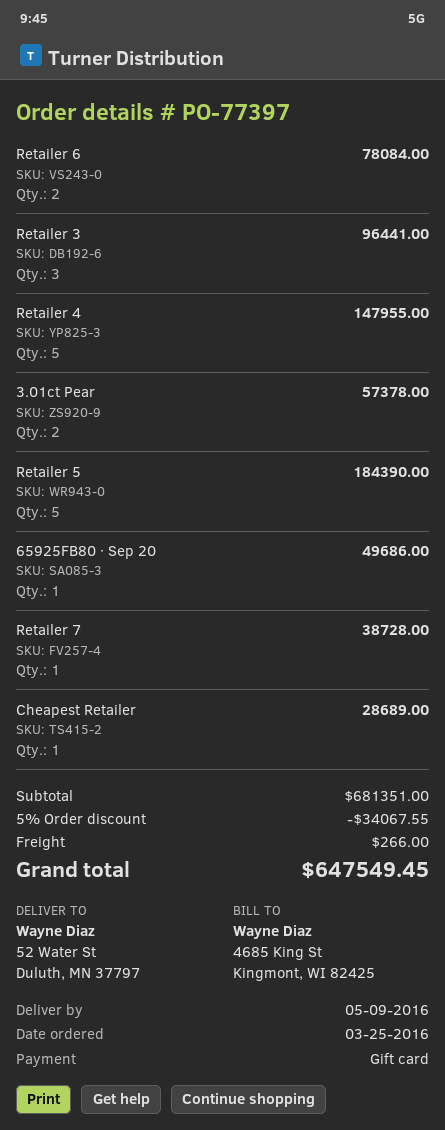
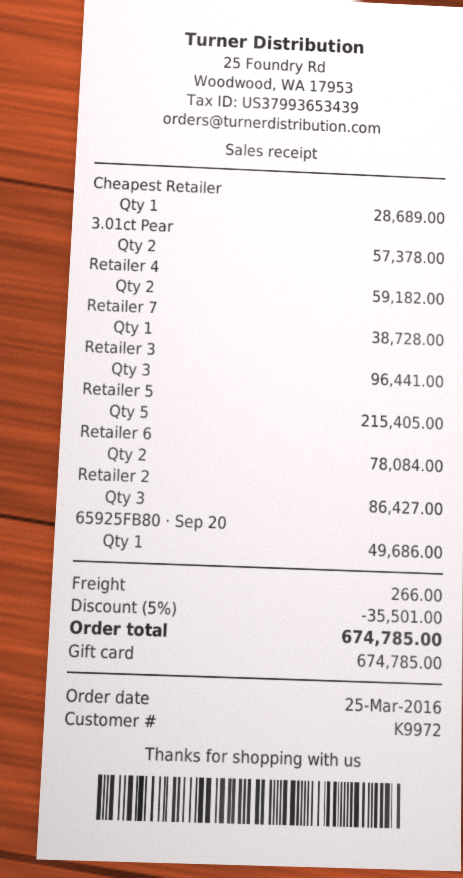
Retailer 4: 5 for 147955.00 -> 2 for 59182.00
Retailer 5: 5 for 184390.00 -> 5 for 215405.00
Retailer 2: none -> 3 for 86427.00
discount: 5% = 34067.55 -> 5% = 35501.00
total: 647549.45 -> 674785.00

